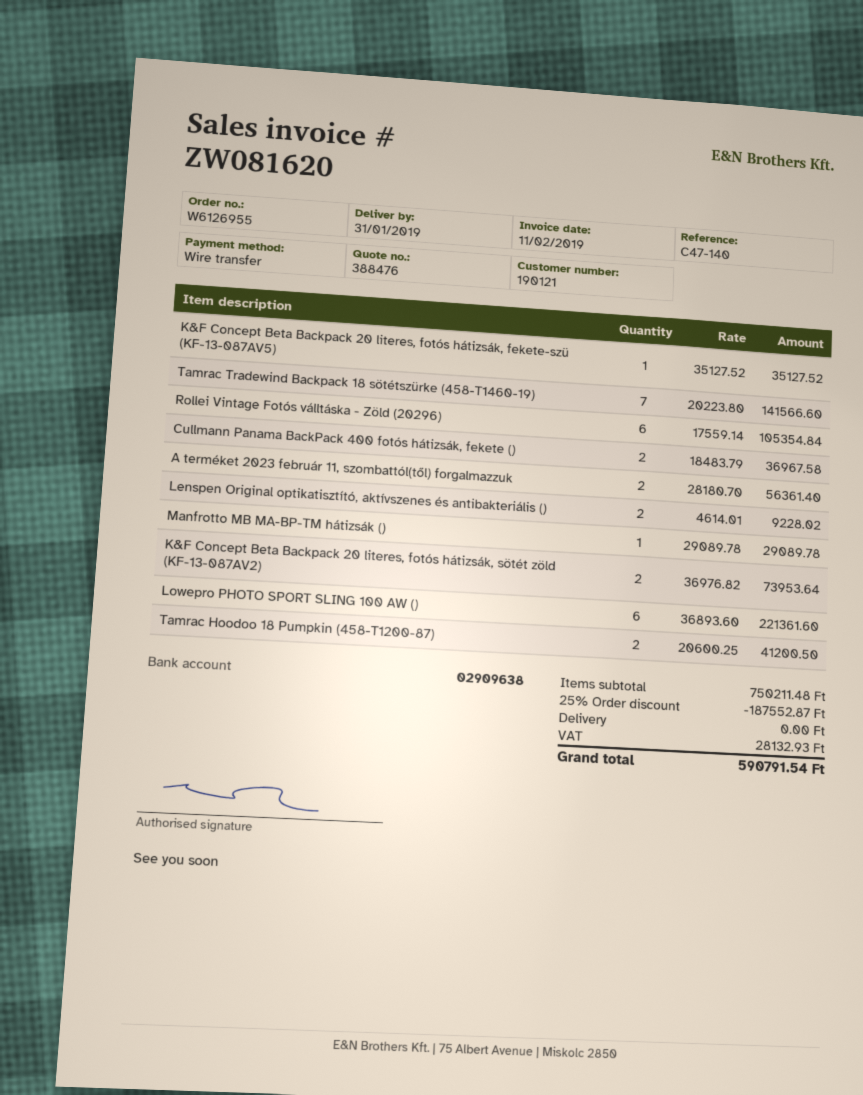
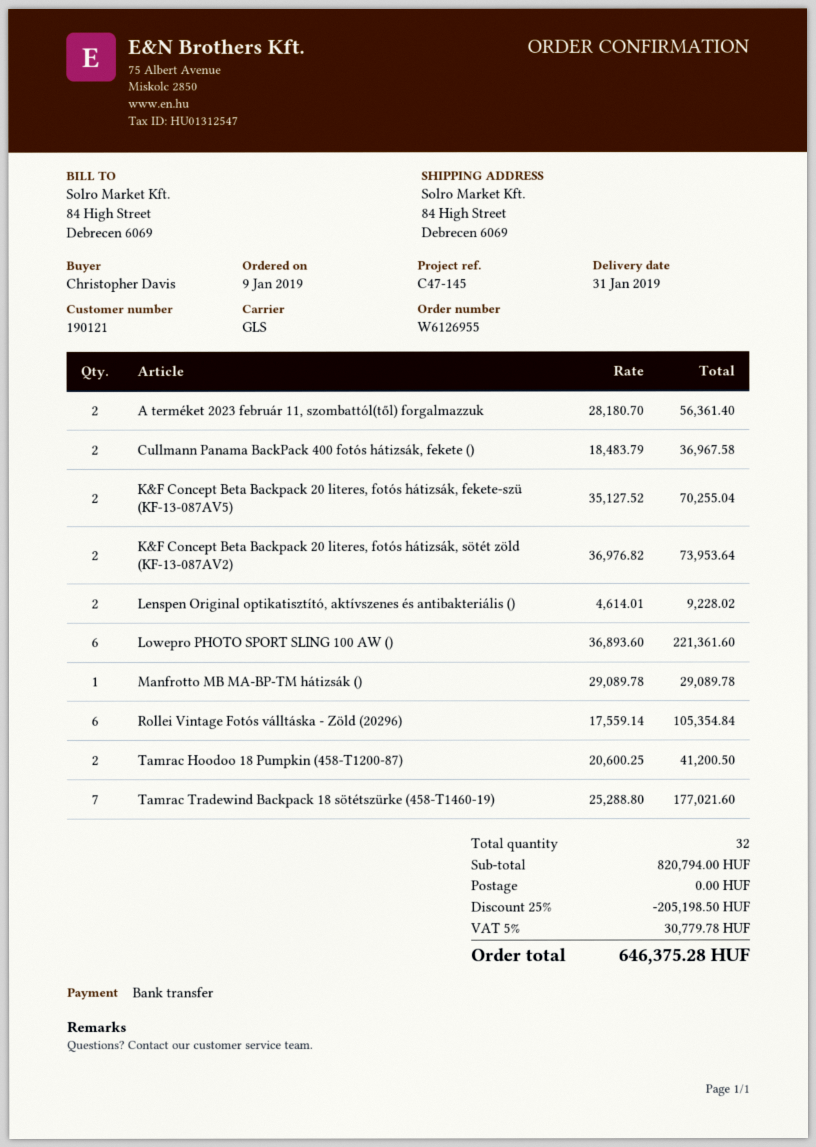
reference: C47-140 -> C47-145
K&F Concept Beta Backpack 20 literes, fotós hátizsák, fekete-szü (KF-13-087AV5): 1 x 35127.52 = 35127.52 -> 2 x 35127.52 = 70255.04
Tamrac Tradewind Backpack 18 sötétszürke (458-T1460-19): 7 x 20223.80 = 141566.60 -> 7 x 25288.80 = 177021.60
subtotal: 750211.48 -> 820794.00
discount: 25% = 187552.87 -> 25% = 205198.50
tax: 28132.93 -> 30779.78
total: 590791.54 -> 646375.28

